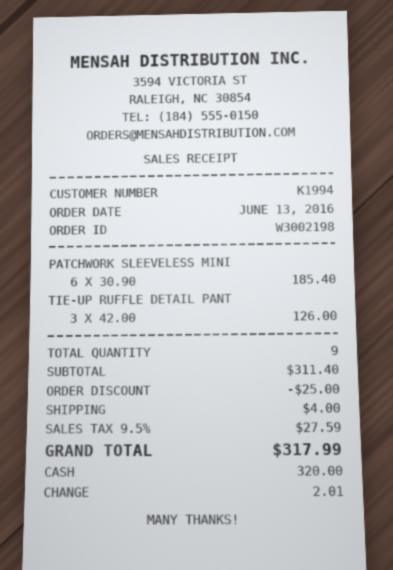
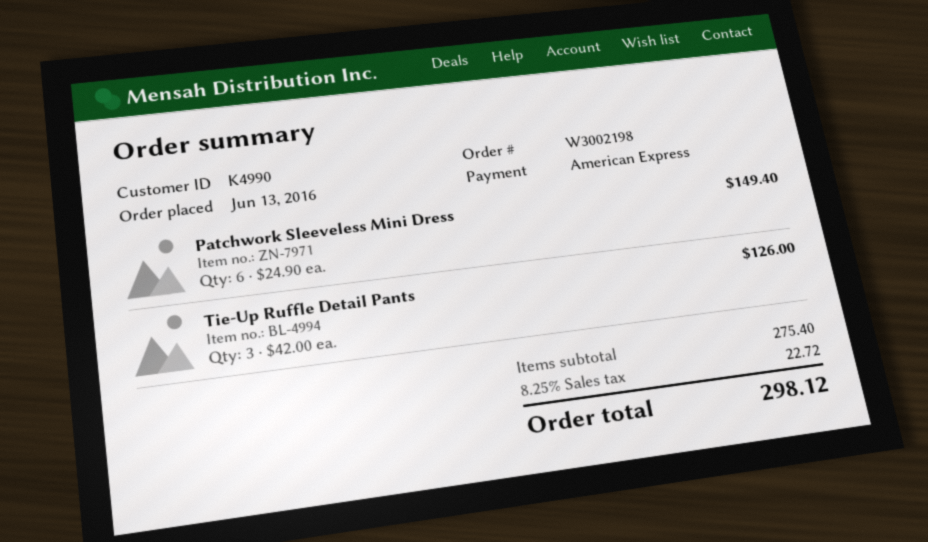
customer number: K1994 -> K4990
payment method: cash -> American Express
PATCHWORK SLEEVELESS MINI: 6 x 30.90 = 185.40 -> 6 x 24.90 = 149.40
subtotal: 311.40 -> 275.40
discount: 25.00 -> none
shipping: 4.00 -> none
tax: 9.5% = 27.59 -> 8.25% = 22.72
total: 317.99 -> 298.12

